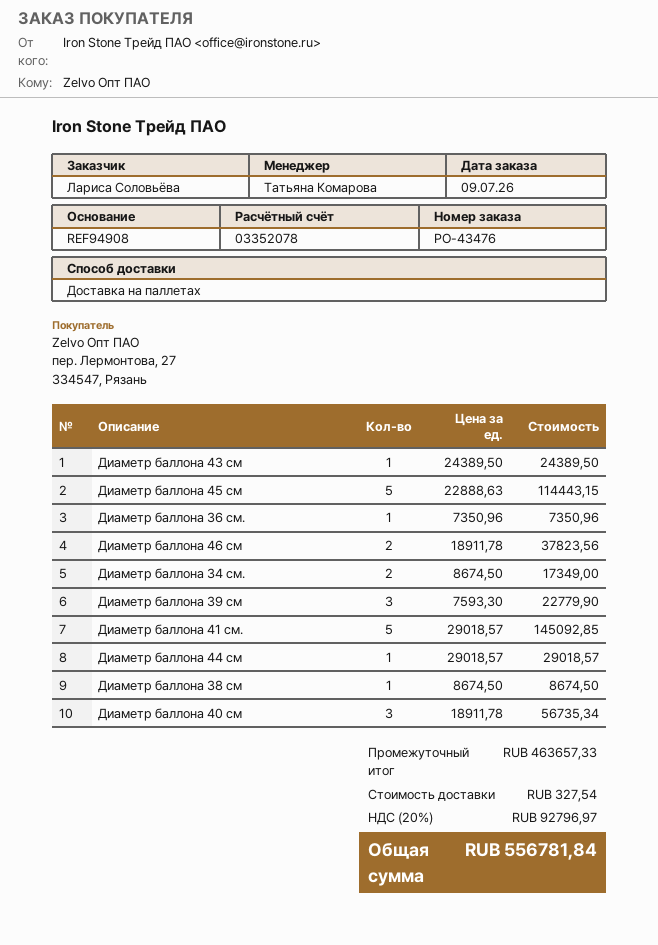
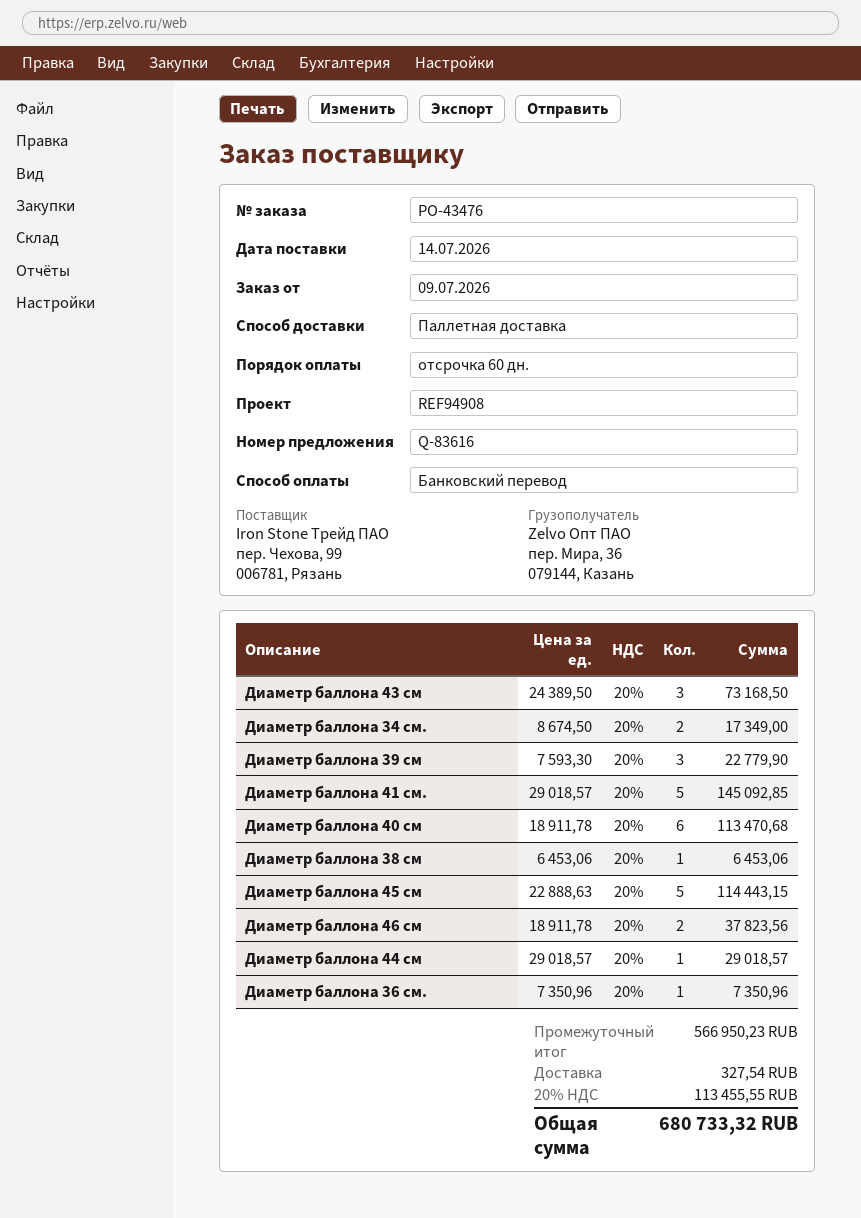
Диаметр баллона 43 см: 1 x 24389.50 = 24389.50 -> 3 x 24389.50 = 73168.50
Диаметр баллона 38 см: 1 x 8674.50 = 8674.50 -> 1 x 6453.06 = 6453.06
Диаметр баллона 40 см: 3 x 18911.78 = 56735.34 -> 6 x 18911.78 = 113470.68
subtotal: 463657.33 -> 566950.23
tax: 20% = 92796.97 -> 20% = 113455.55
total: 556781.84 -> 680733.32

